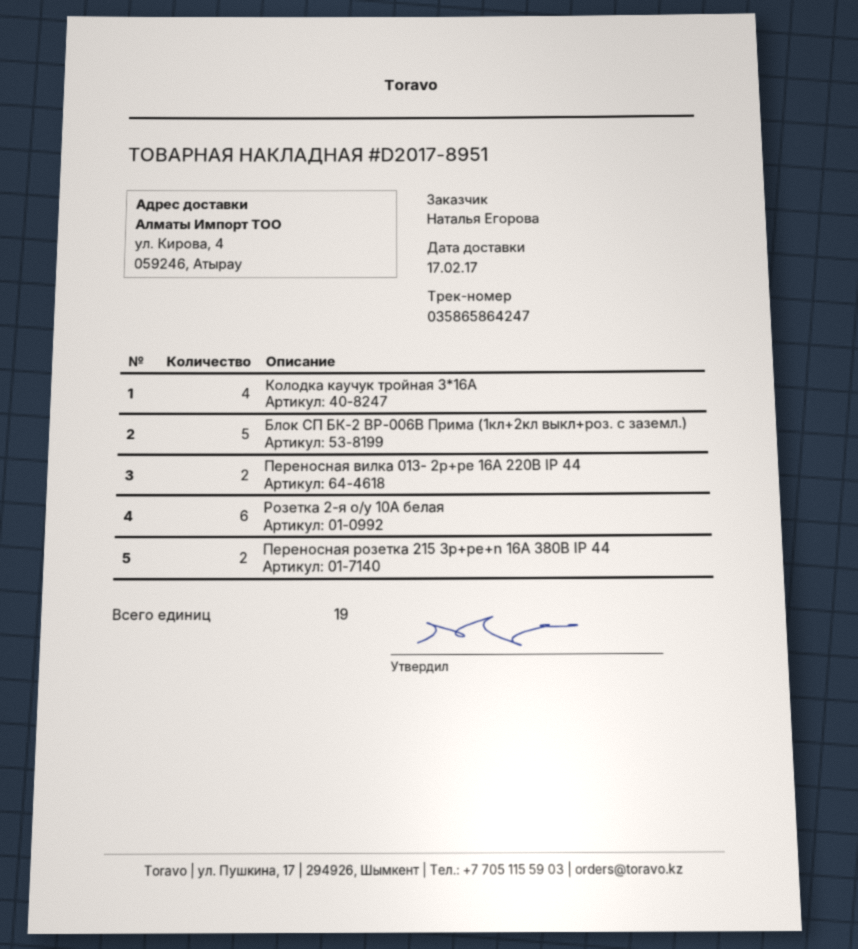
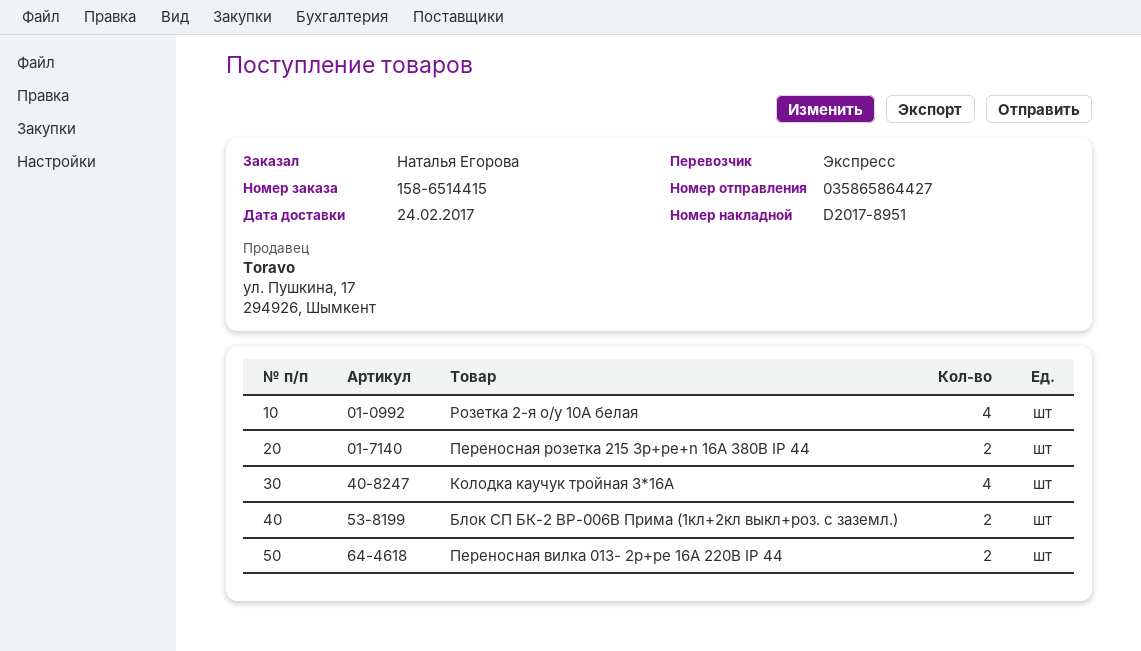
delivery date: 2017-02-17 -> 2017-02-24
tracking number: 035865864247 -> 035865864427
Блок СП БК-2 ВР-006В Прима (1кл+2кл выкл+роз. с заземл.): 5 -> 2
Розетка 2-я о/у 10А белая: 6 -> 4

